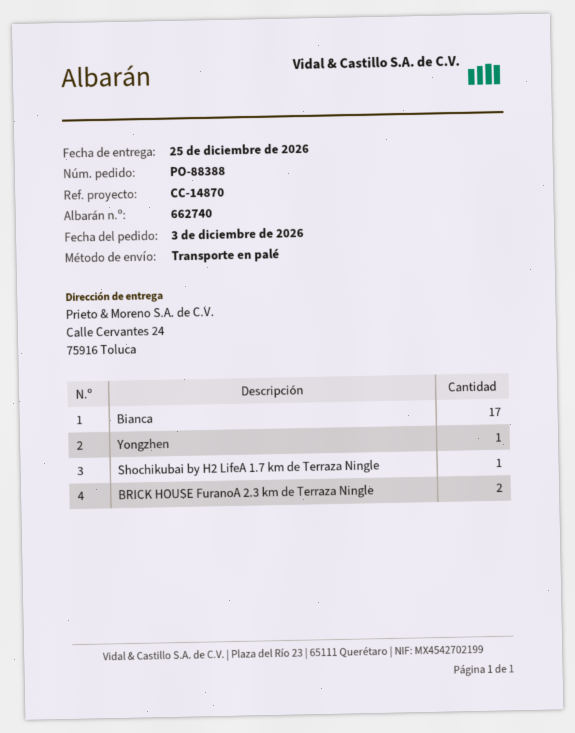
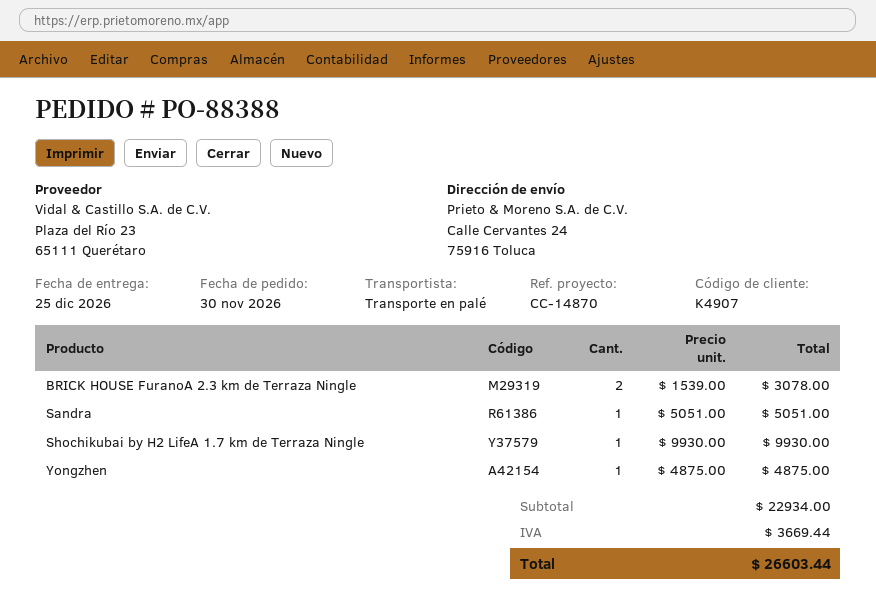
order date: 2026-12-03 -> 2026-11-30
Bianca: 17 -> none
Sandra: none -> 1

